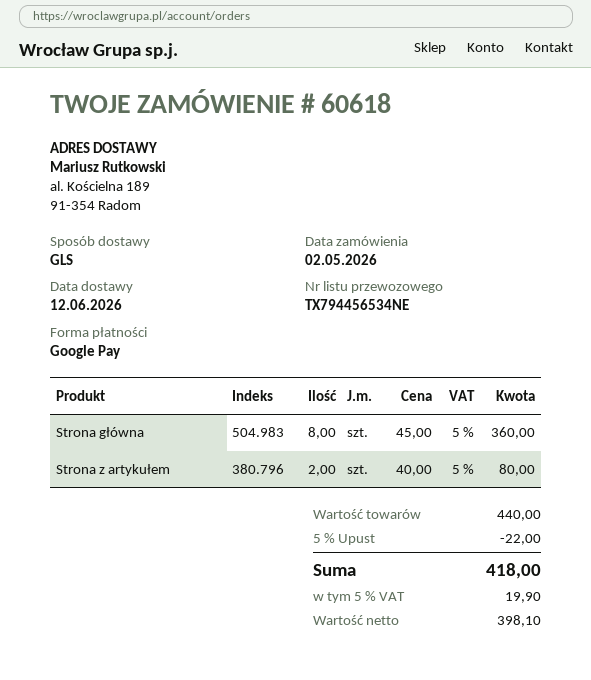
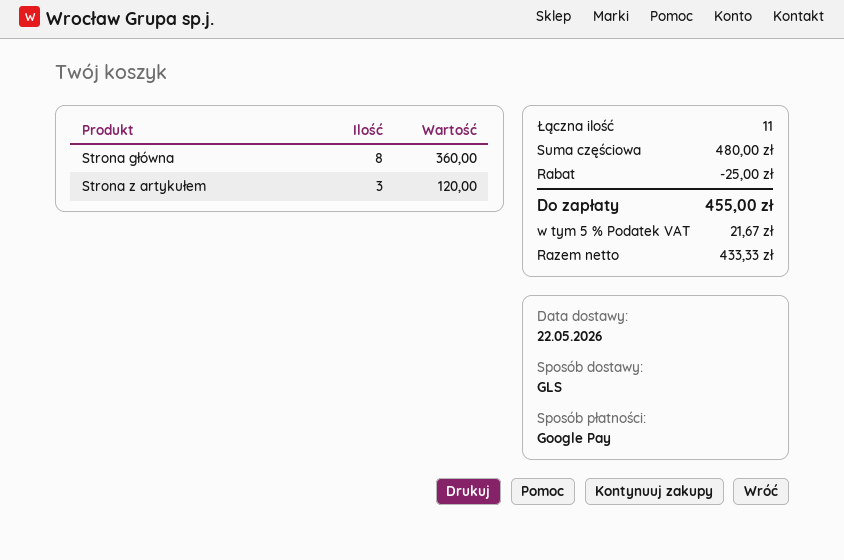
delivery date: 2026-06-12 -> 2026-05-22
Strona z artykułem: 2 for 80.00 -> 3 for 120.00
subtotal: 440.00 -> 480.00
discount: 22.00 -> 25.00
net: 398.10 -> 433.33
tax: 5% = 19.90 -> 5% = 21.67
total: 418.00 -> 455.00

